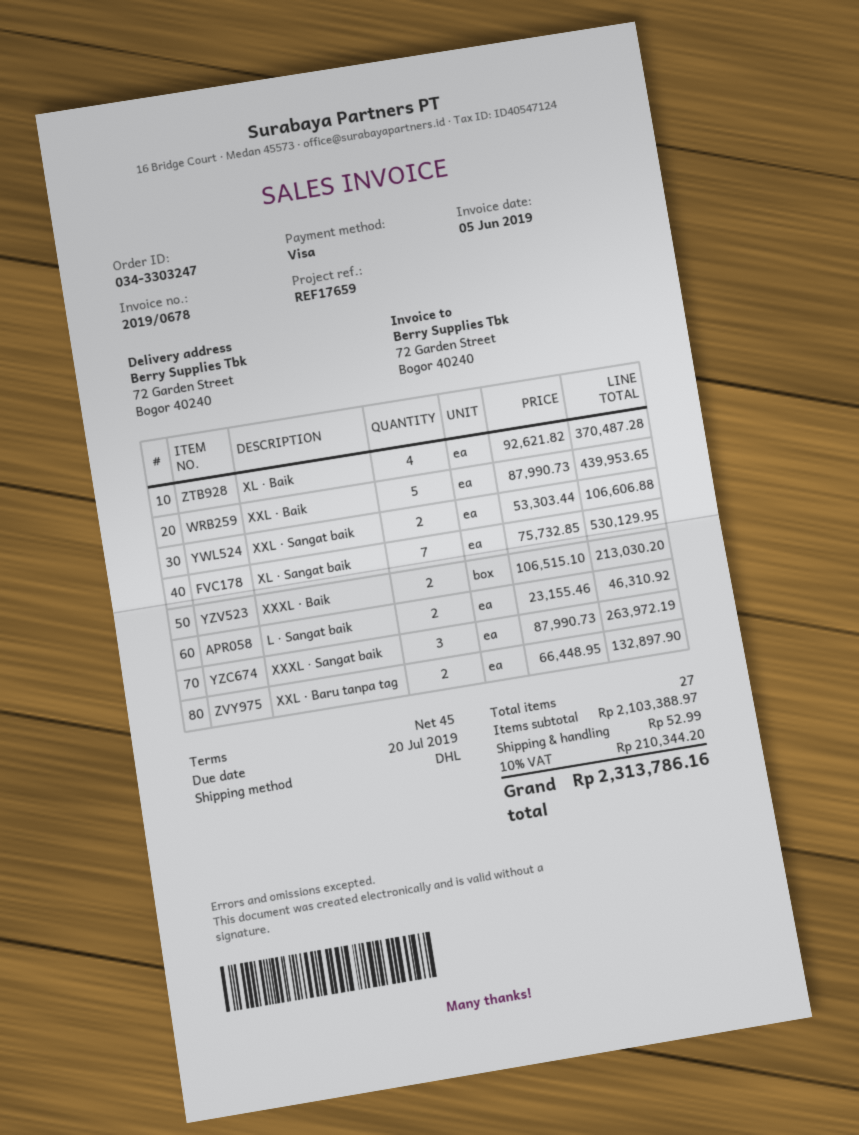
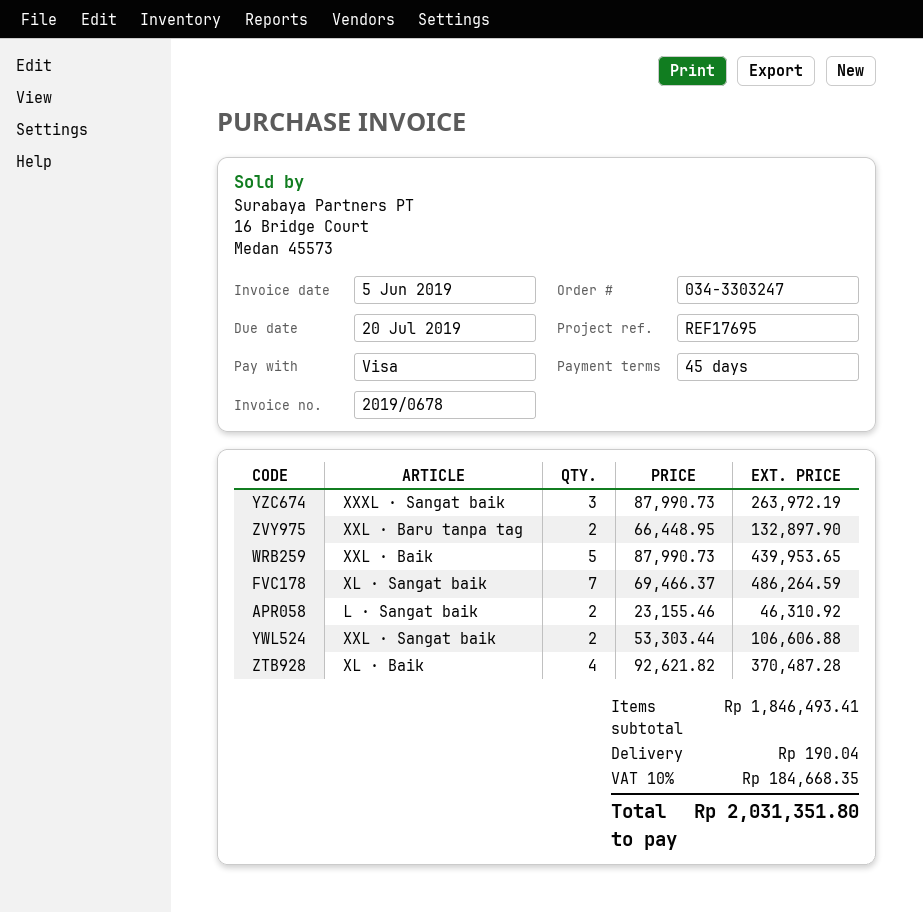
reference: REF17659 -> REF17695
XL · Sangat baik: 7 x 75732.85 = 530129.95 -> 7 x 69466.37 = 486264.59
XXXL · Baik: 2 x 106515.10 = 213030.20 -> none
subtotal: 2103388.97 -> 1846493.41
shipping: 52.99 -> 190.04
tax: 10% = 210344.20 -> 10% = 184668.35
total: 2313786.16 -> 2031351.80

